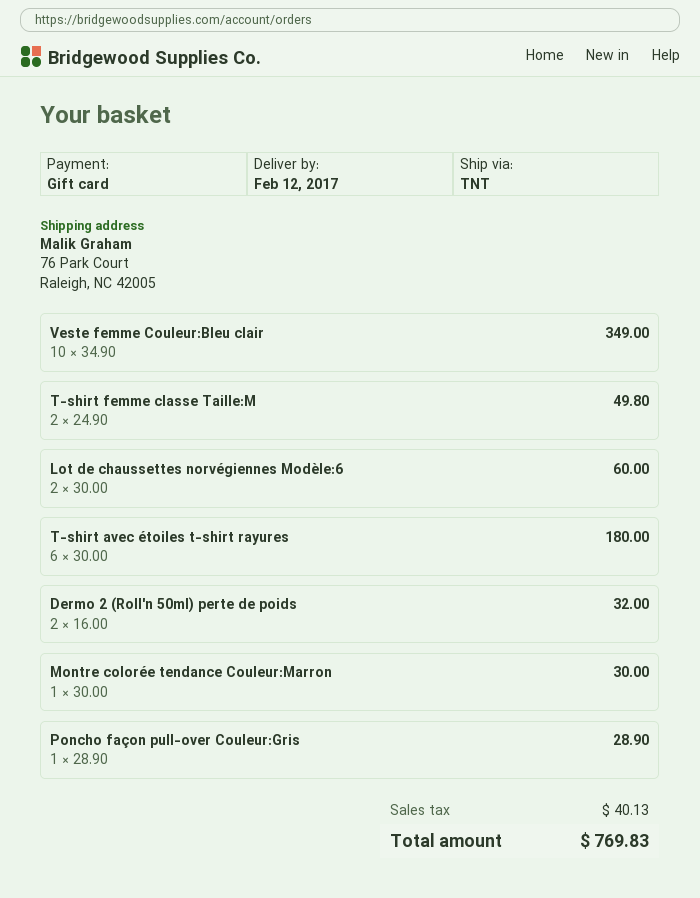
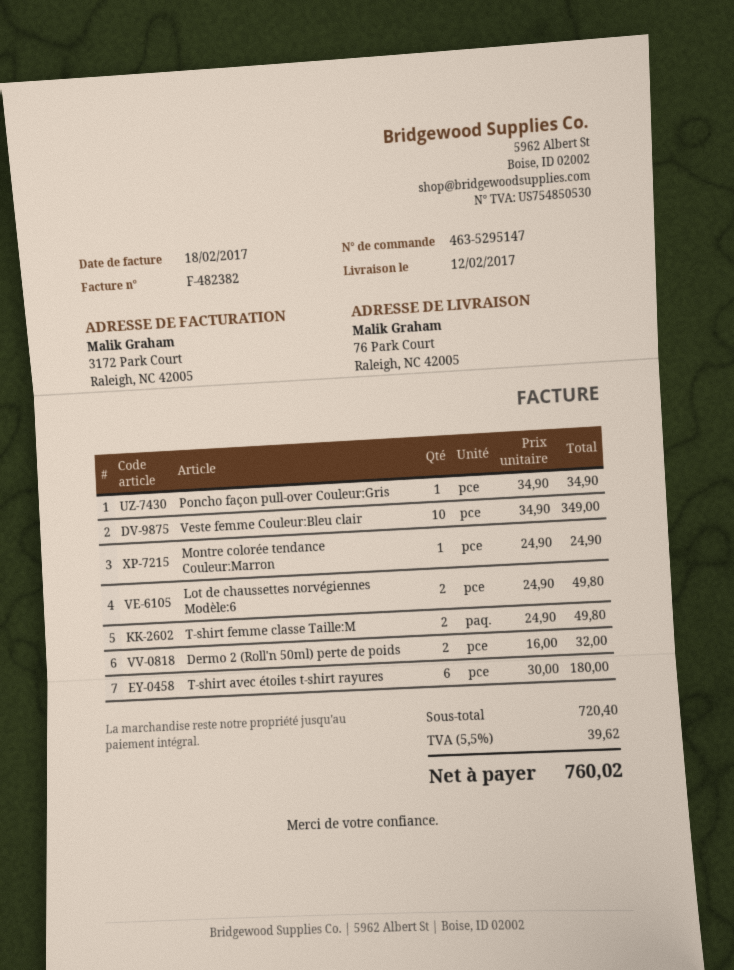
Lot de chaussettes norvégiennes Modèle:6: 2 x 30.00 = 60.00 -> 2 x 24.90 = 49.80
Montre colorée tendance Couleur:Marron: 1 x 30.00 = 30.00 -> 1 x 24.90 = 24.90
Poncho façon pull-over Couleur:Gris: 1 x 28.90 = 28.90 -> 1 x 34.90 = 34.90
tax: 40.13 -> 39.62
total: 769.83 -> 760.02

